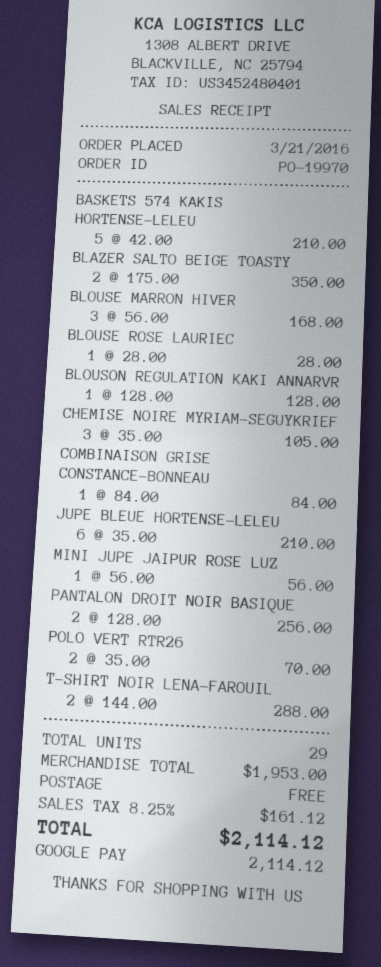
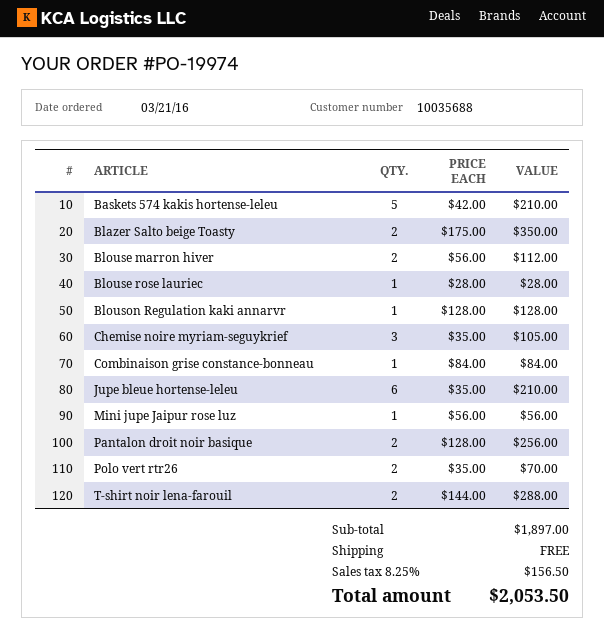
order number: PO-19970 -> PO-19974
BLOUSE MARRON HIVER: 3 x 56.00 = 168.00 -> 2 x 56.00 = 112.00
subtotal: 1953.00 -> 1897.00
tax: 8.25% = 161.12 -> 8.25% = 156.50
total: 2114.12 -> 2053.50

